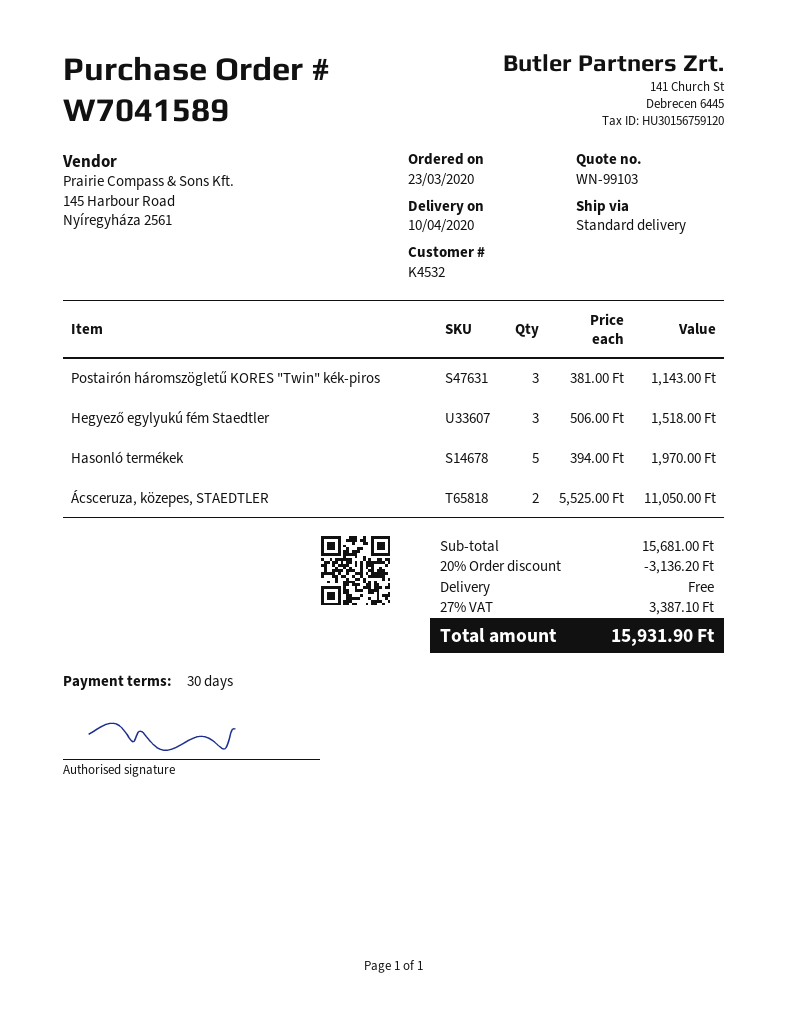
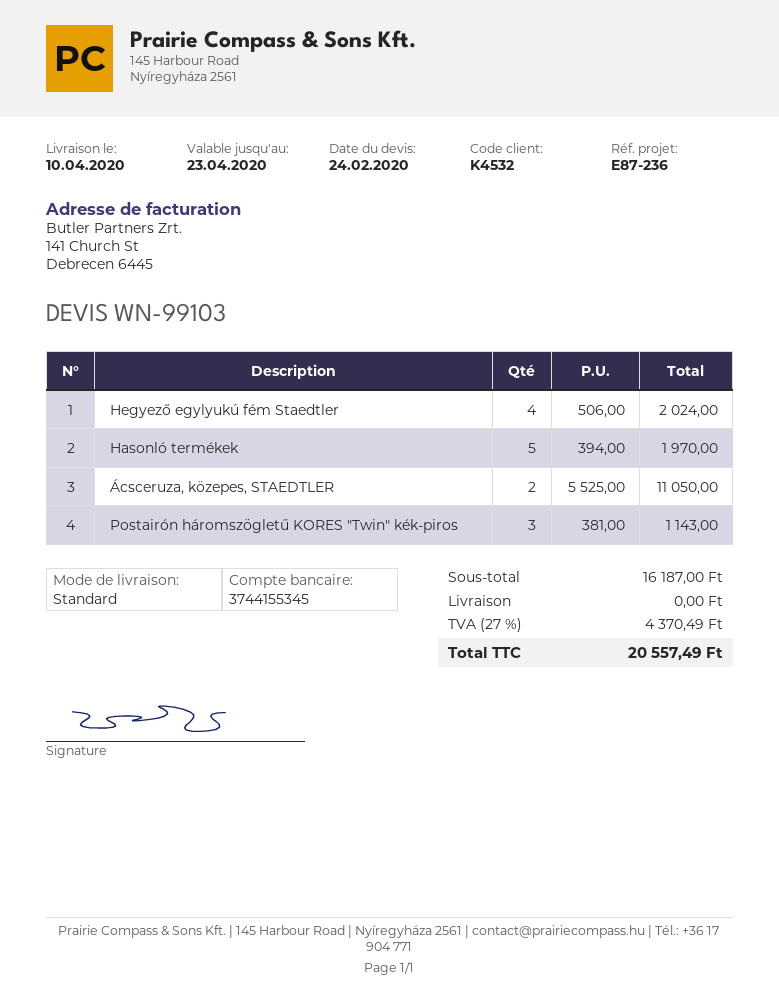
Hegyező egylyukú fém Staedtler: 3 x 506.00 = 1518.00 -> 4 x 506.00 = 2024.00
subtotal: 15681.00 -> 16187.00
discount: 20% = 3136.20 -> none
tax: 27% = 3387.10 -> 27% = 4370.49
total: 15931.90 -> 20557.49

